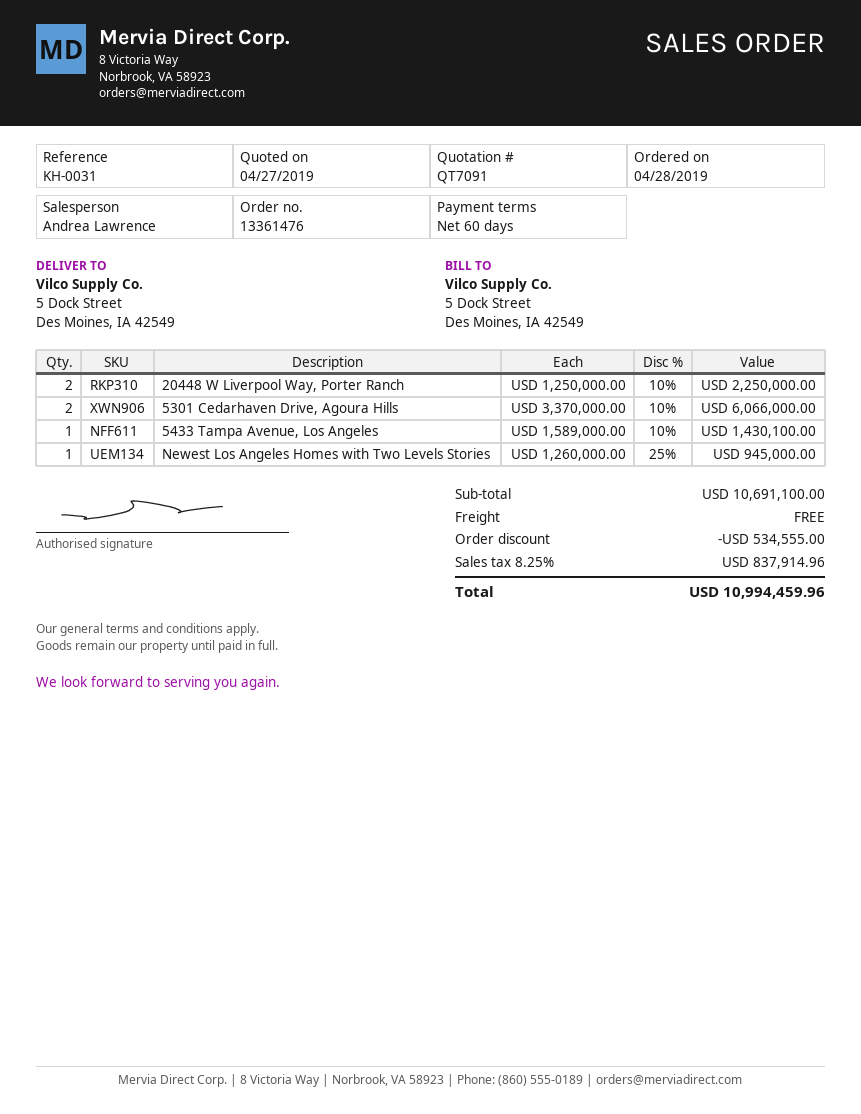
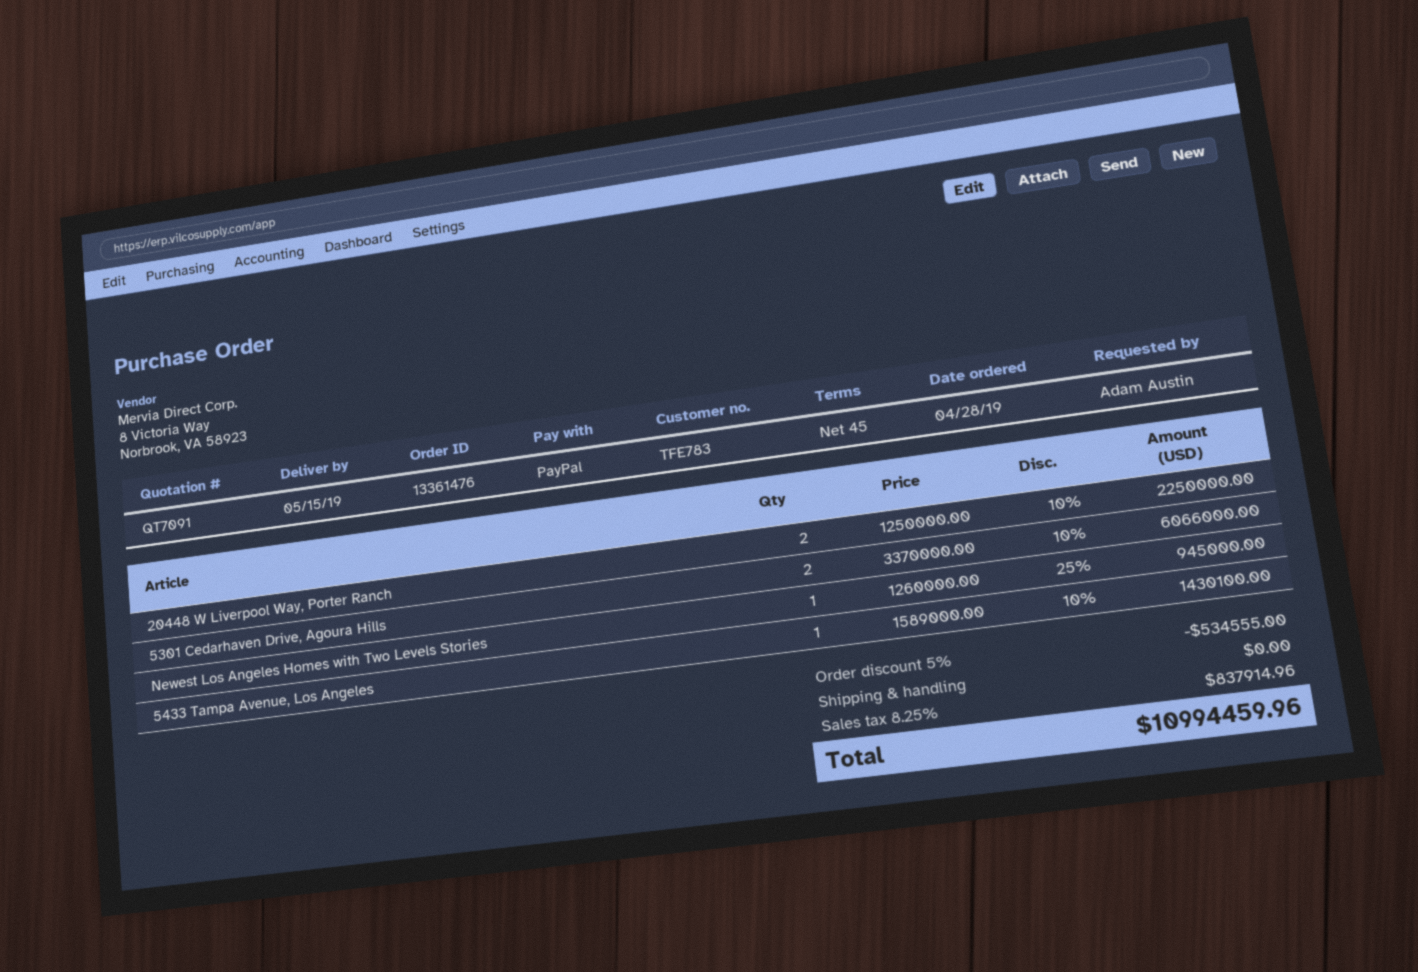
payment terms: 60 days -> 45 days

